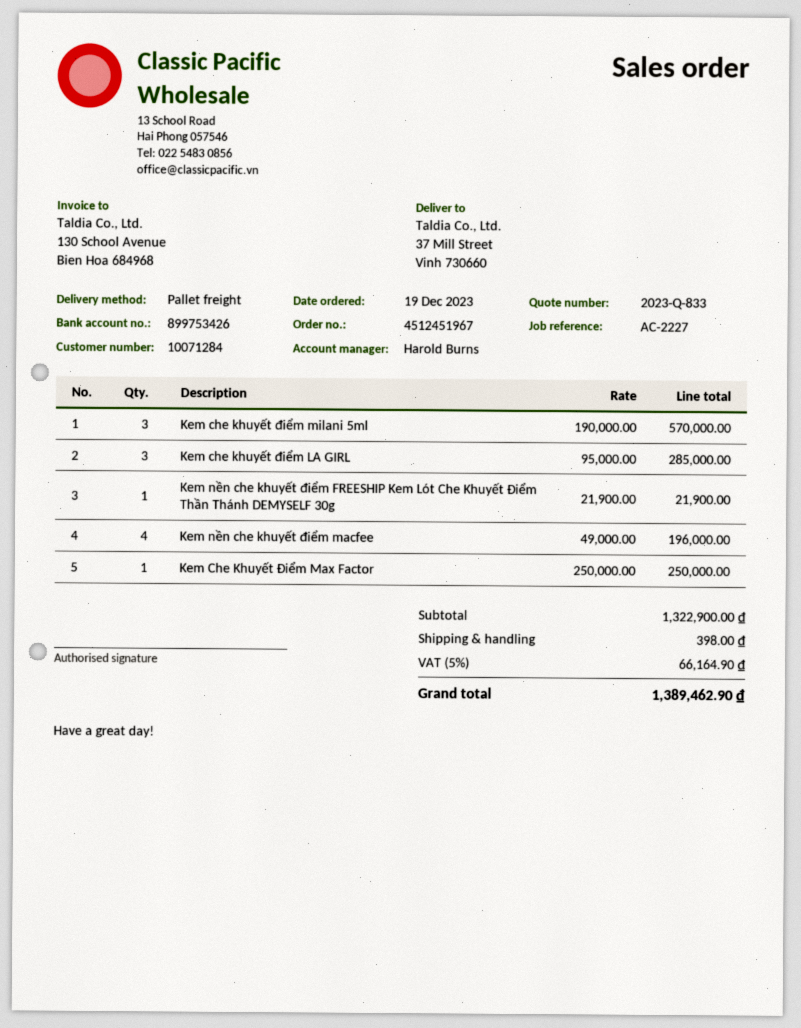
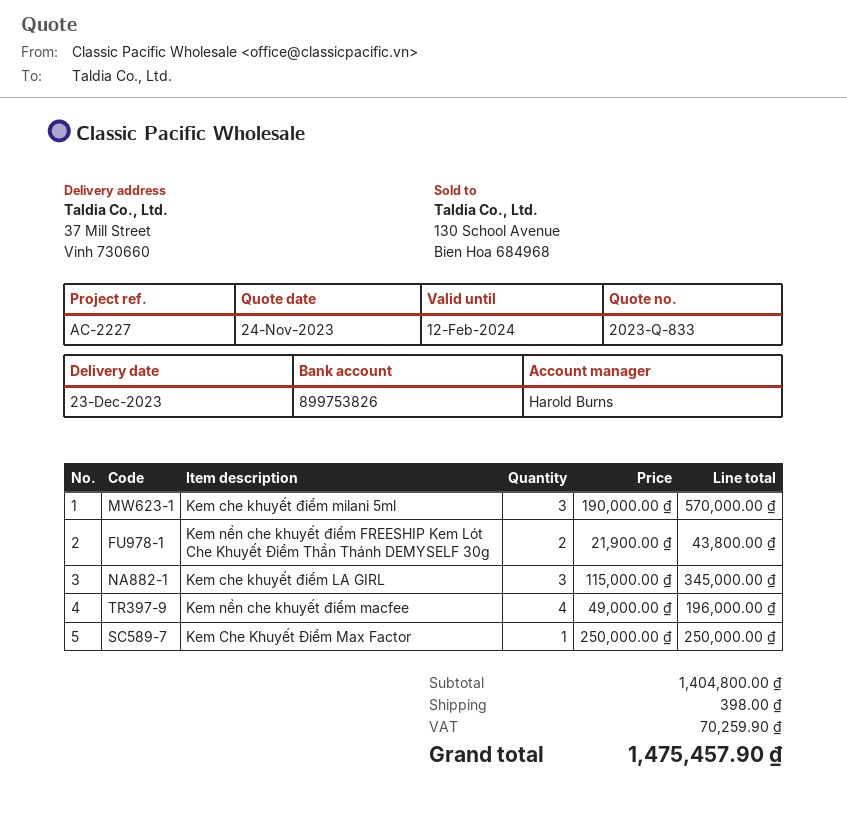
bank account: 899753426 -> 899753826
Kem che khuyết điểm LA GIRL: 3 x 95000.00 = 285000.00 -> 3 x 115000.00 = 345000.00
Kem nền che khuyết điểm FREESHIP Kem Lót Che Khuyết Điểm Thần Thánh DEMYSELF 30g: 1 x 21900.00 = 21900.00 -> 2 x 21900.00 = 43800.00
subtotal: 1322900.00 -> 1404800.00
tax: 66164.90 -> 70259.90
total: 1389462.90 -> 1475457.90

